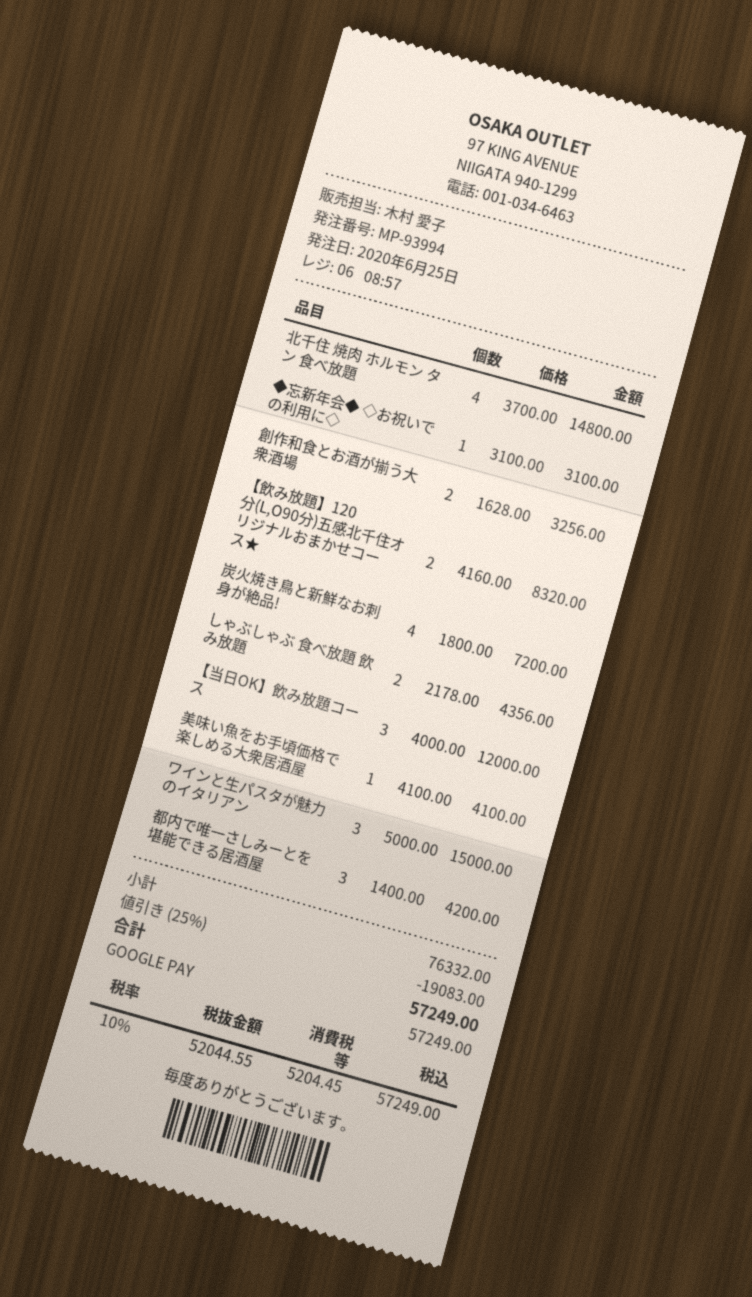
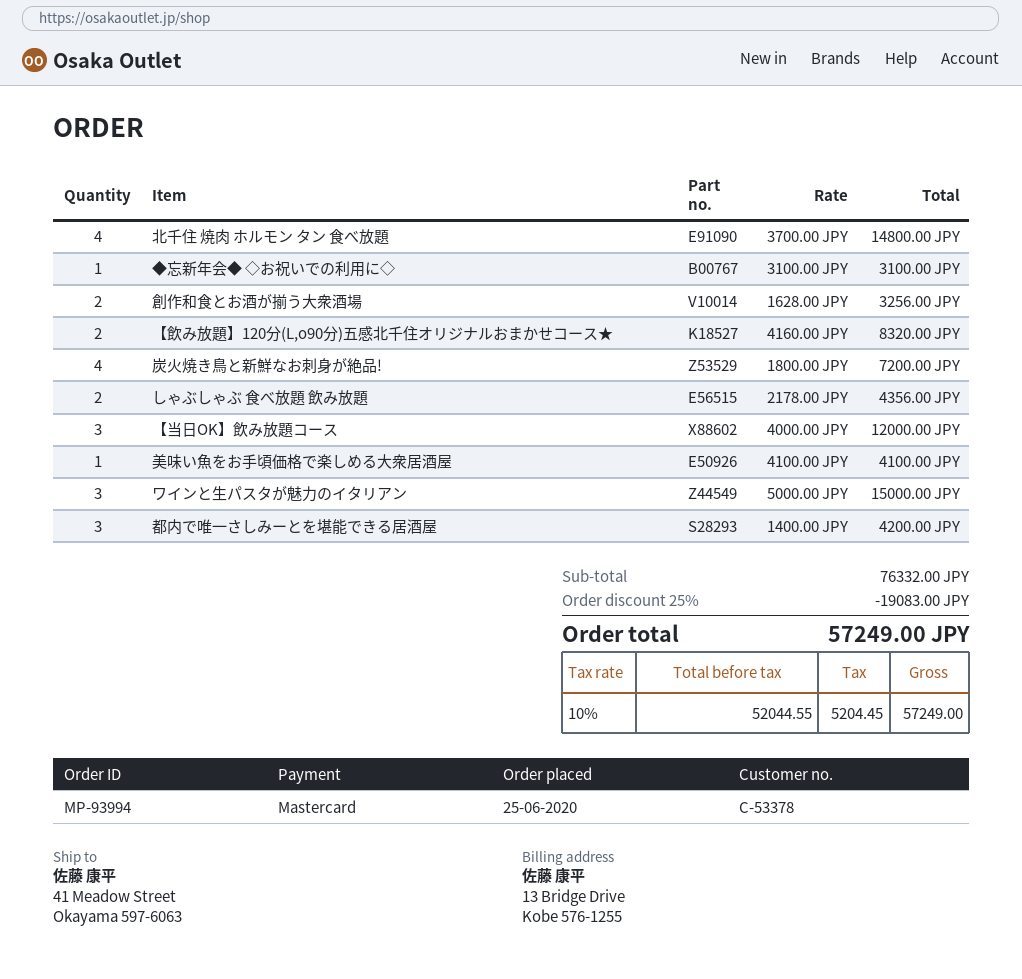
payment method: Google Pay -> Mastercard

